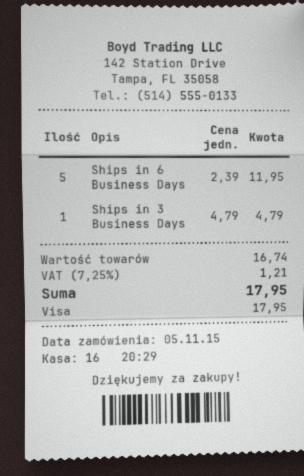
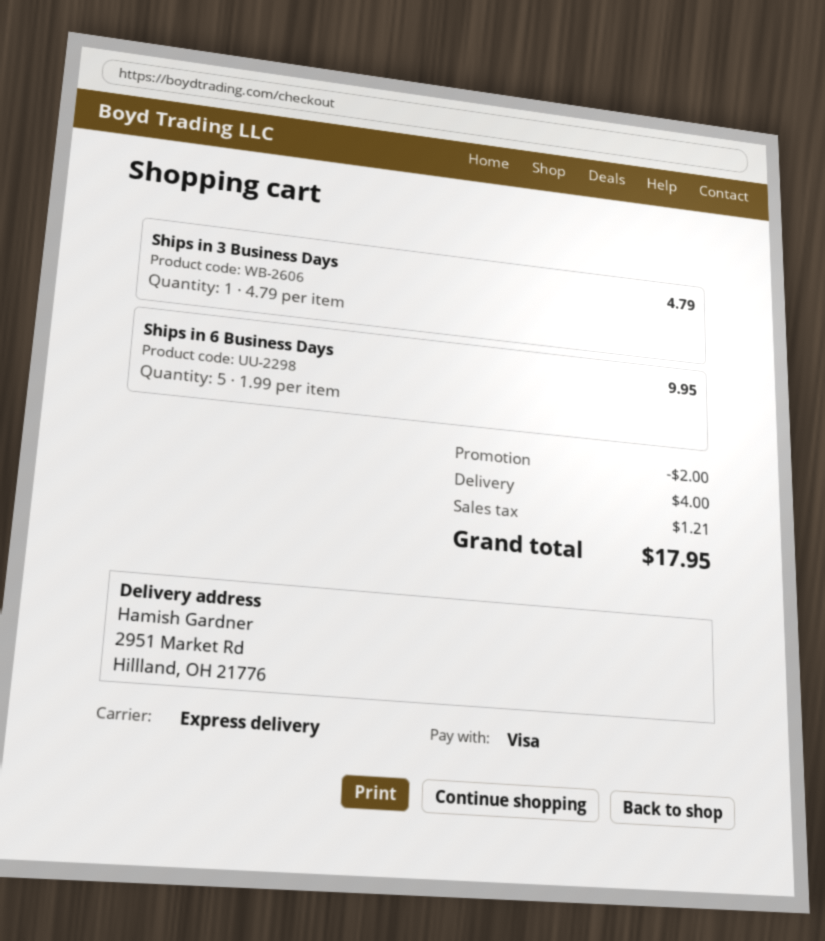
Ships in 6 Business Days: 5 x 2.39 = 11.95 -> 5 x 1.99 = 9.95
discount: none -> 2.00
shipping: none -> 4.00

